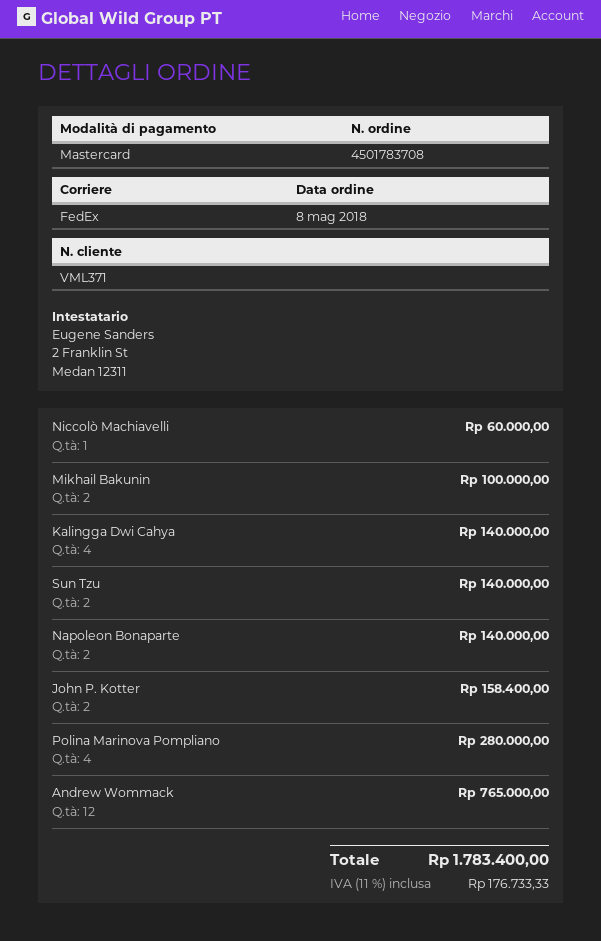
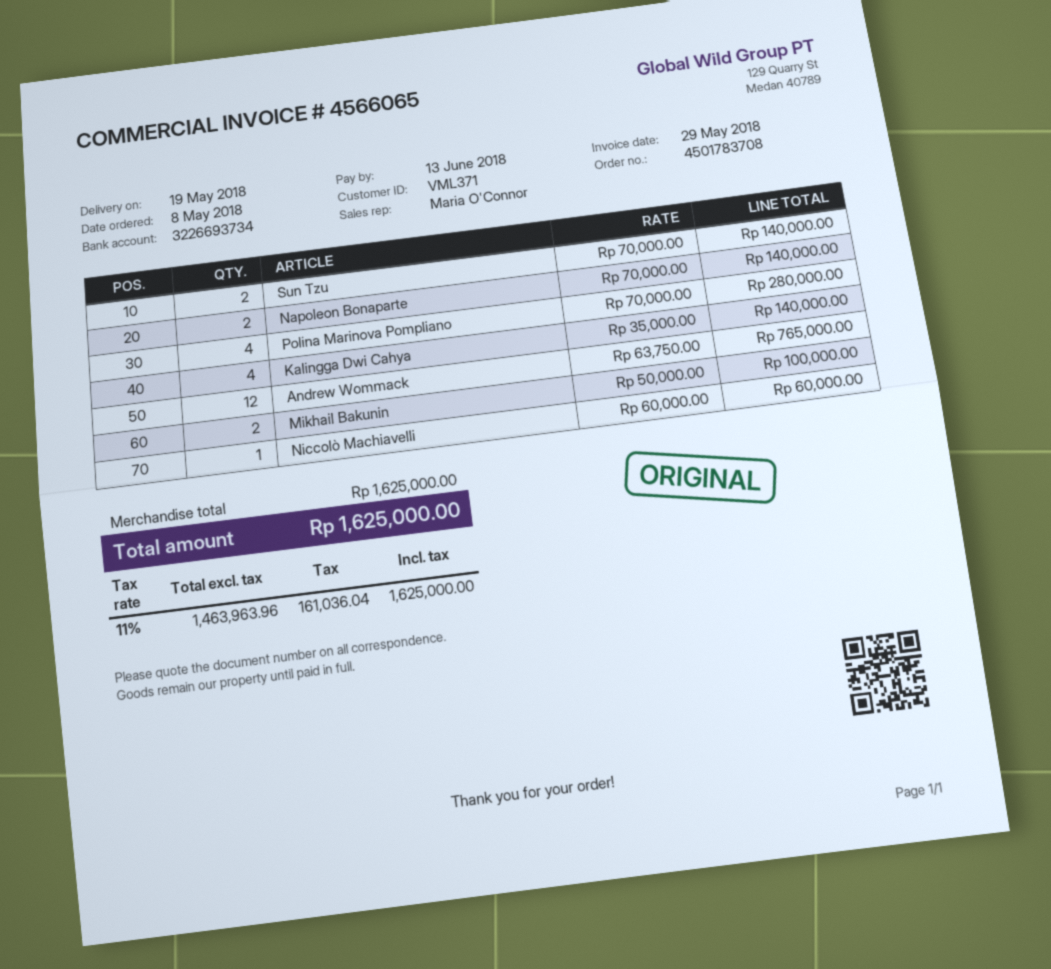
John P. Kotter: 2 for 158400.00 -> none
tax: 11% = 176733.33 -> 11% = 161036.04
total: 1783400.00 -> 1625000.00

